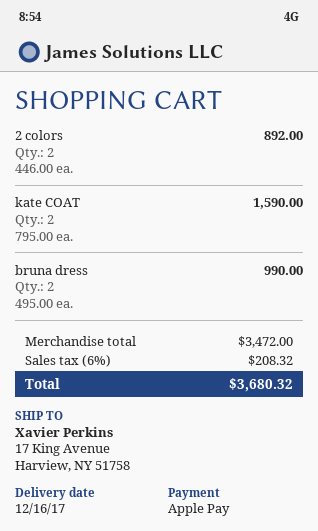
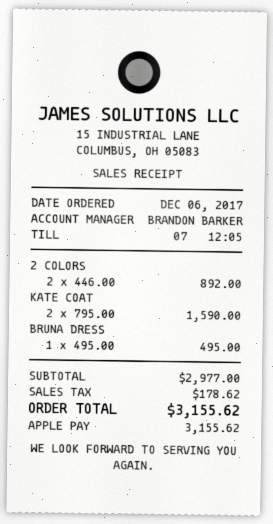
bruna dress: 2 x 495.00 = 990.00 -> 1 x 495.00 = 495.00
subtotal: 3472.00 -> 2977.00
tax: 208.32 -> 178.62
total: 3680.32 -> 3155.62

